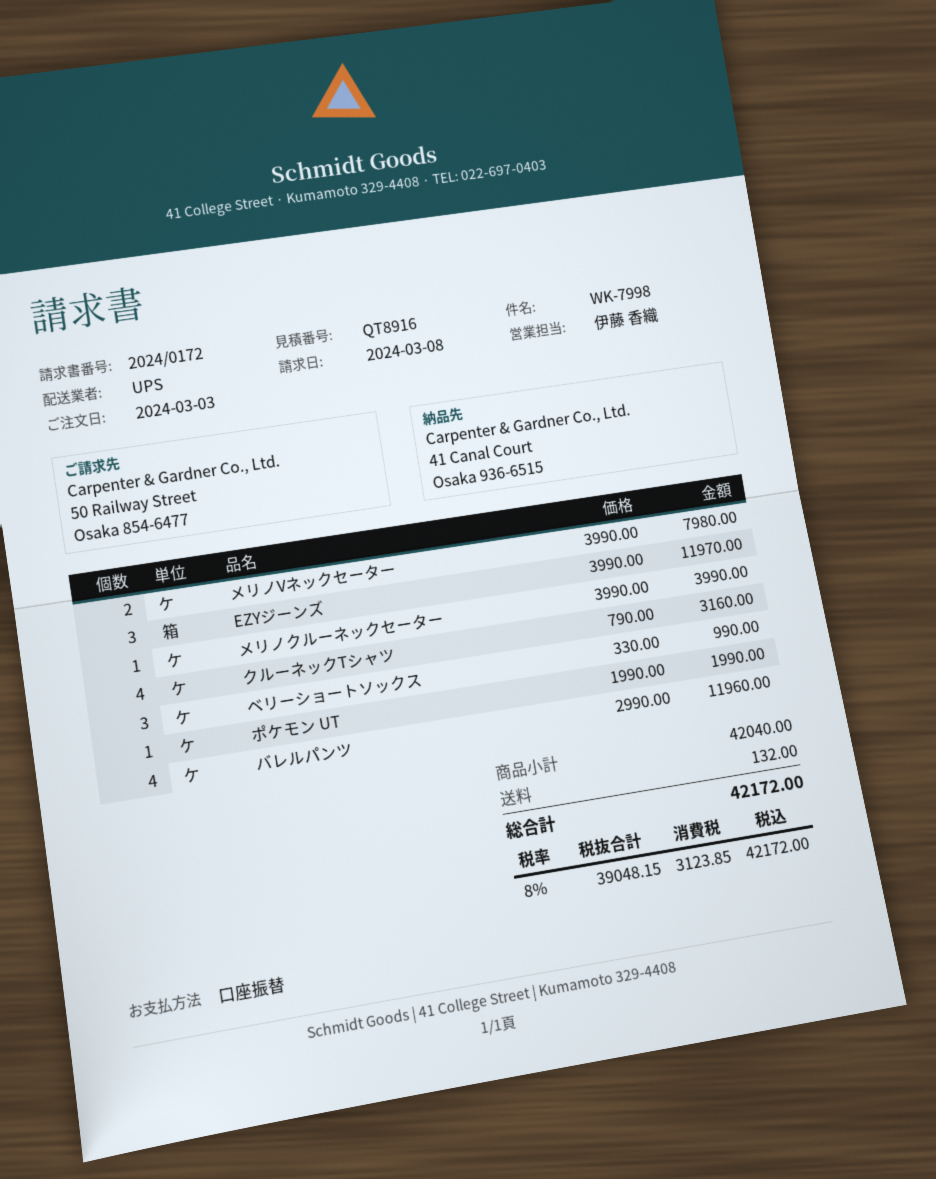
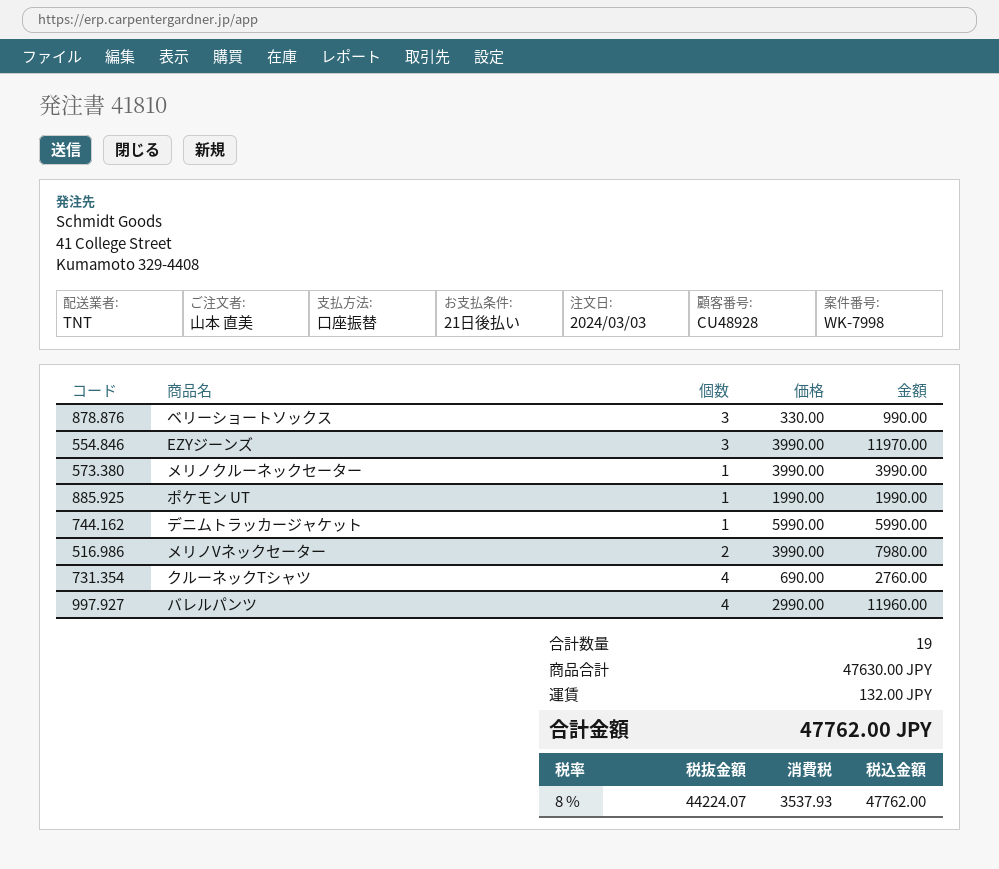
shipping method: UPS -> TNT
クルーネックTシャツ: 4 x 790.00 = 3160.00 -> 4 x 690.00 = 2760.00
デニムトラッカージャケット: none -> 1 x 5990.00 = 5990.00
subtotal: 42040.00 -> 47630.00
net: 39048.15 -> 44224.07
tax: 8% = 3123.85 -> 8% = 3537.93
total: 42172.00 -> 47762.00

